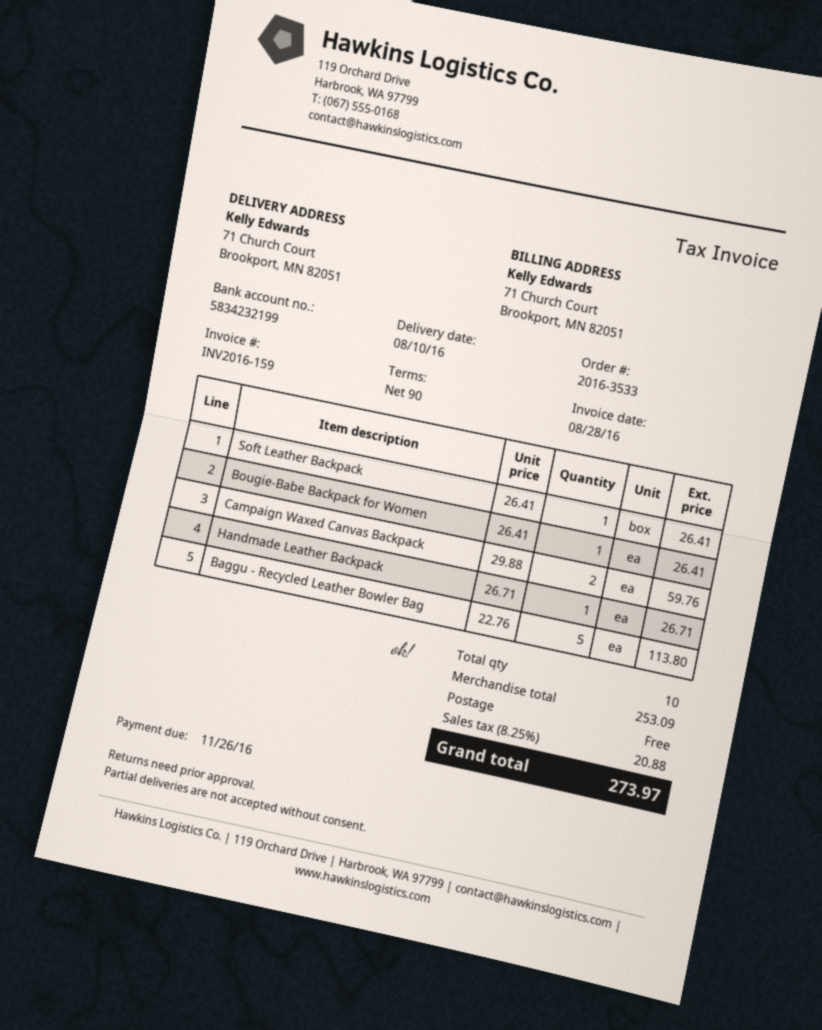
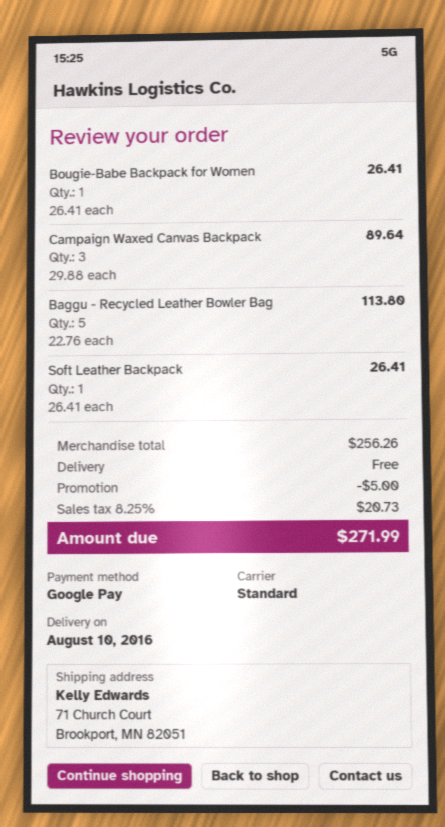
Campaign Waxed Canvas Backpack: 2 x 29.88 = 59.76 -> 3 x 29.88 = 89.64
Handmade Leather Backpack: 1 x 26.71 = 26.71 -> none
subtotal: 253.09 -> 256.26
discount: none -> 5.00
tax: 8.25% = 20.88 -> 8.25% = 20.73
total: 273.97 -> 271.99

